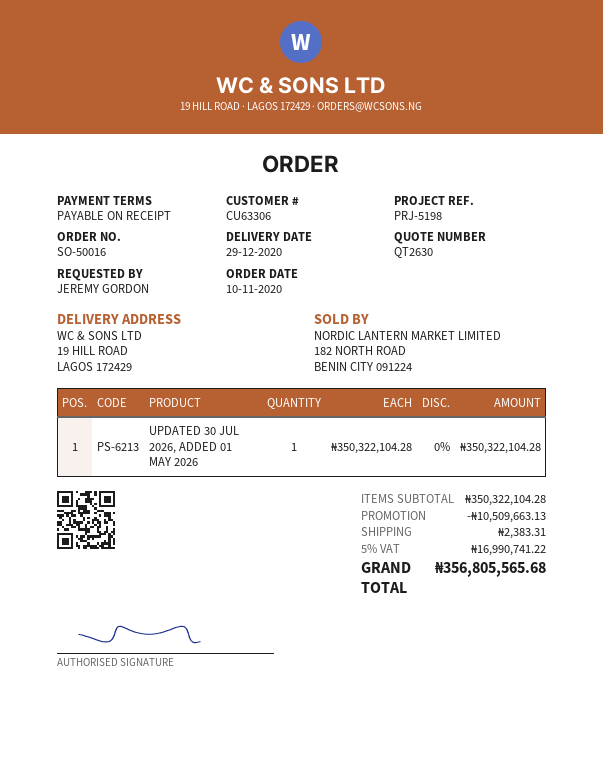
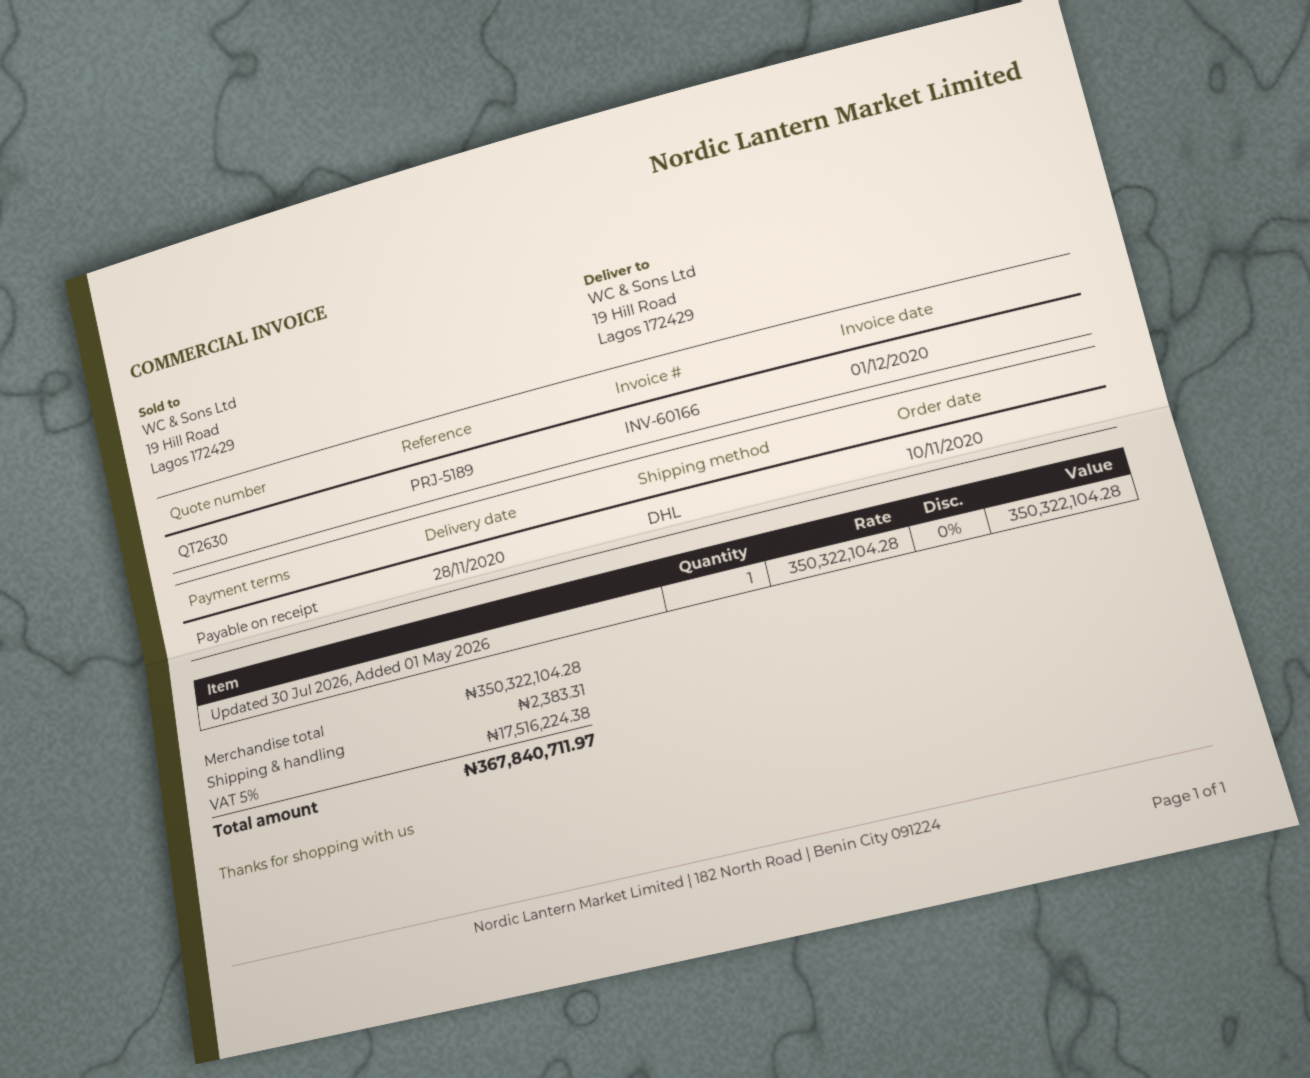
delivery date: 2020-12-29 -> 2020-11-28
reference: PRJ-5198 -> PRJ-5189
discount: 10509663.13 -> none
tax: 5% = 16990741.22 -> 5% = 17516224.38
total: 356805565.68 -> 367840711.97

